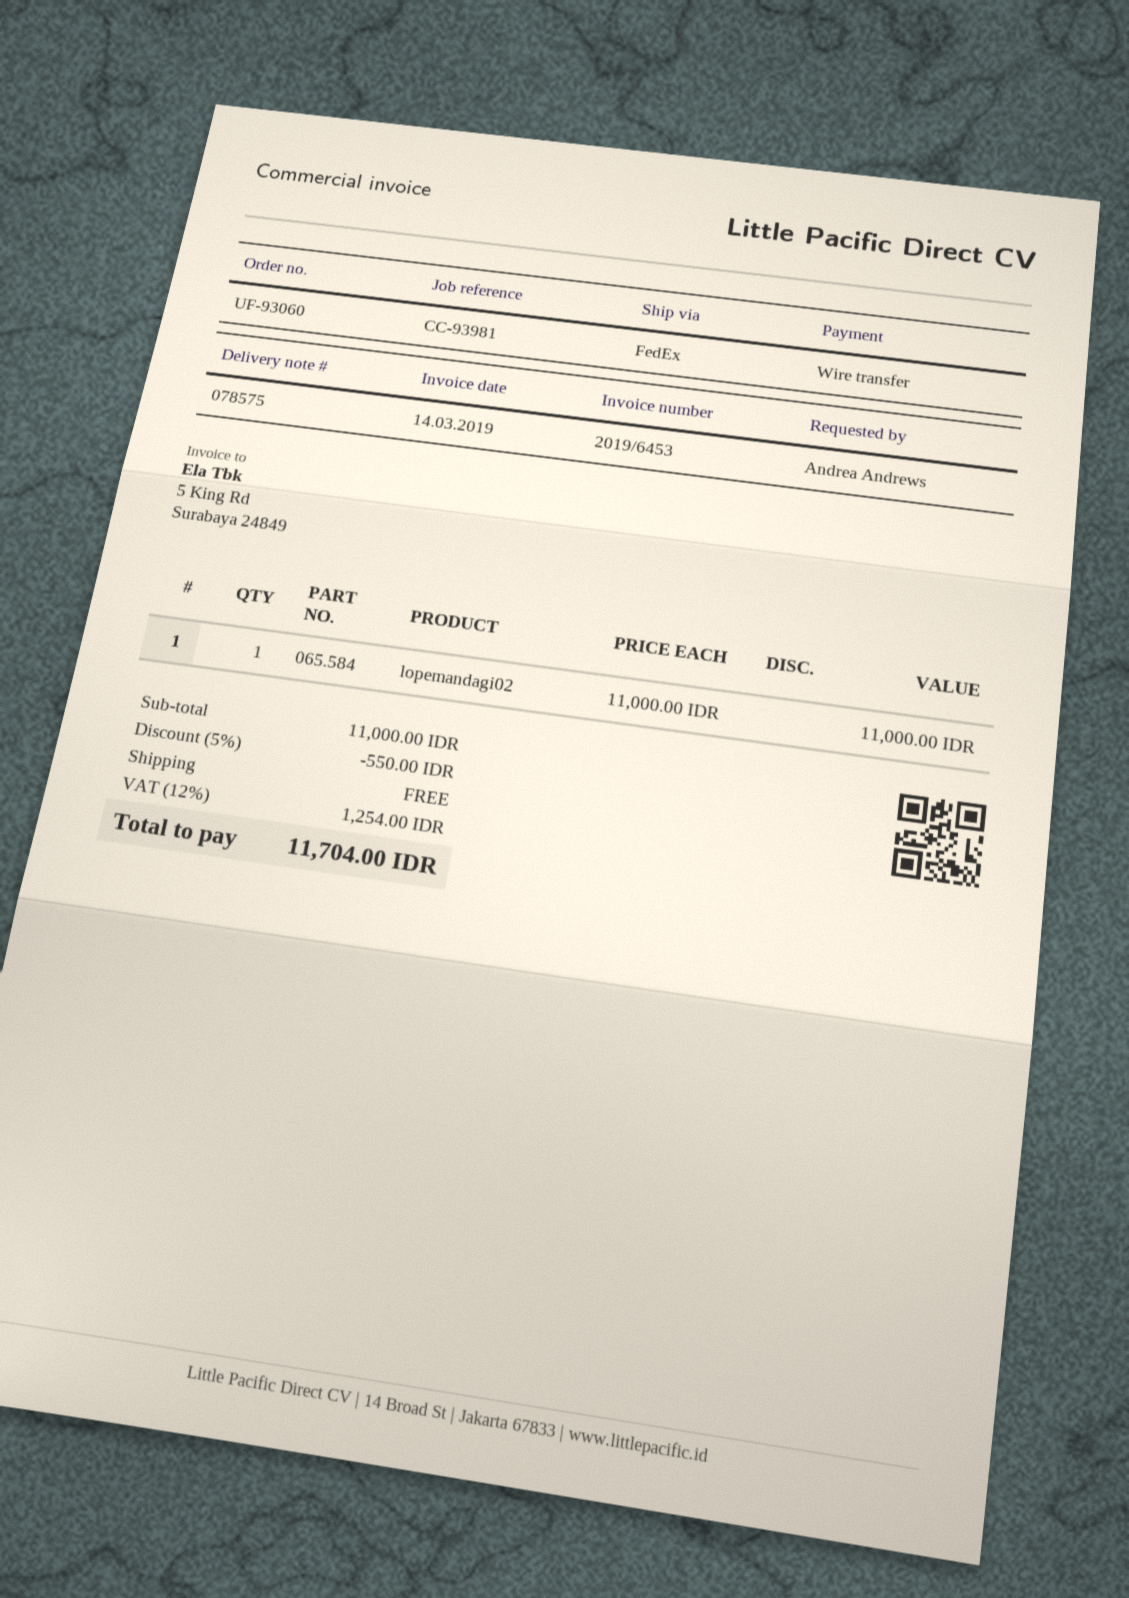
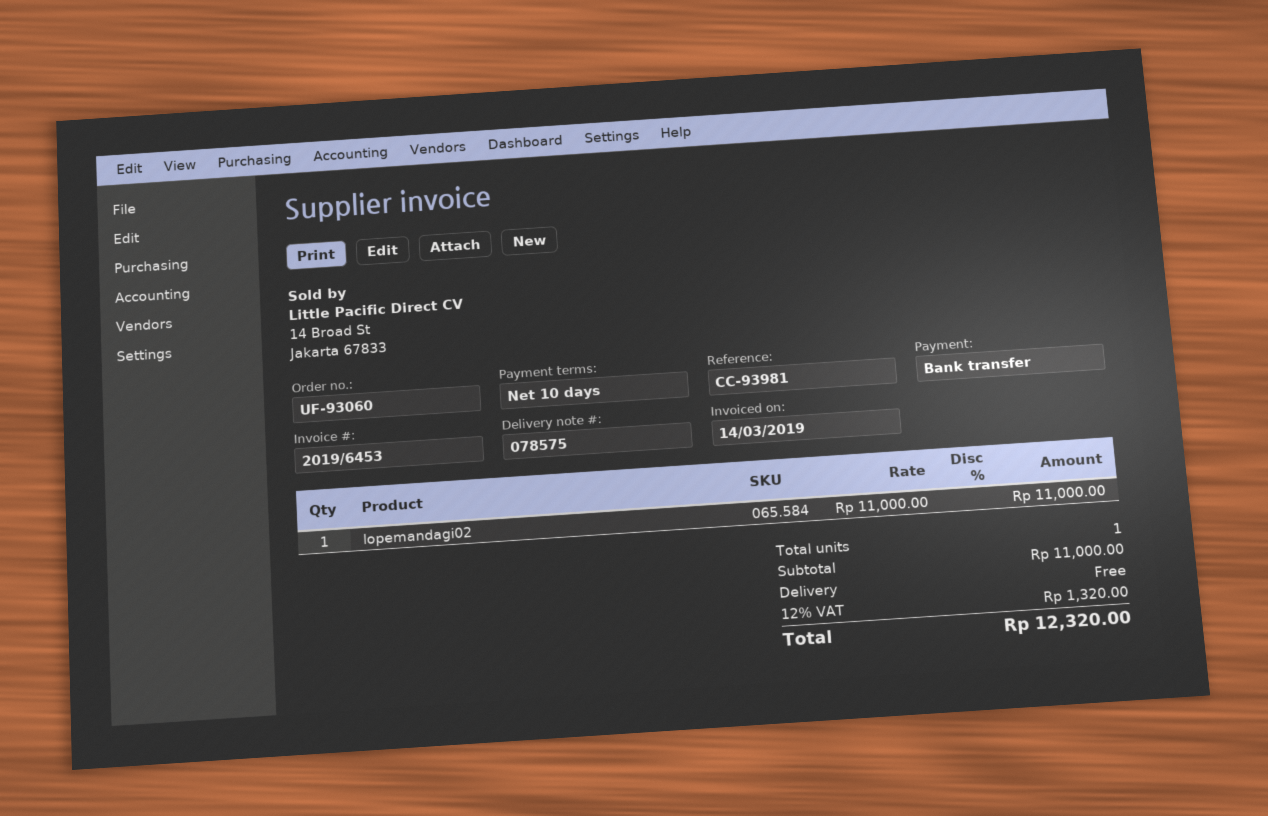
discount: 5% = 550.00 -> none
tax: 12% = 1254.00 -> 12% = 1320.00
total: 11704.00 -> 12320.00

